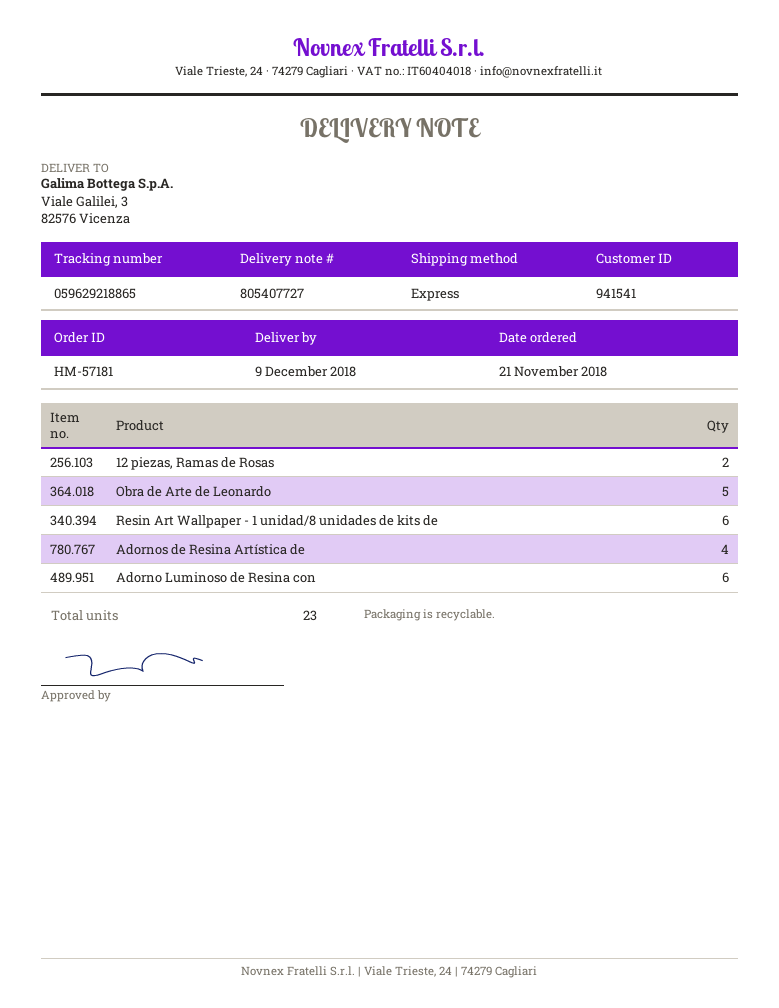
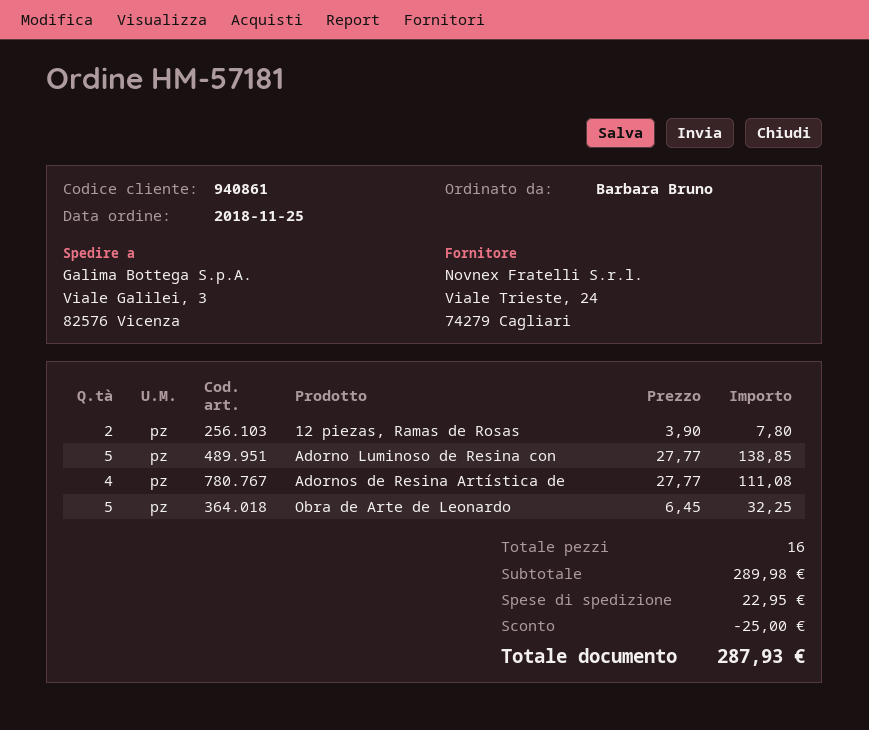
order date: 2018-11-21 -> 2018-11-25
customer number: 941541 -> 940861
Resin Art Wallpaper - 1 unidad/8 unidades de kits de: 6 -> none
Adorno Luminoso de Resina con: 6 -> 5
total quantity: 23 -> 16

